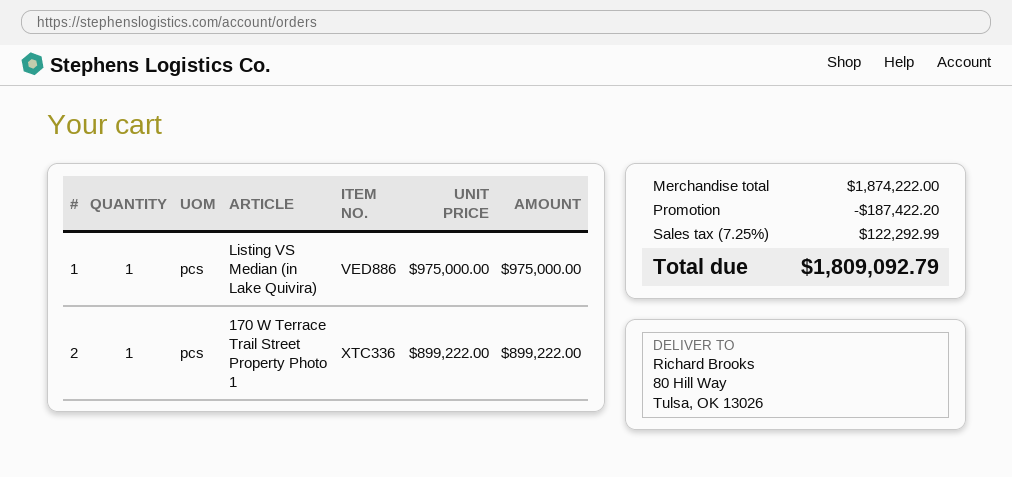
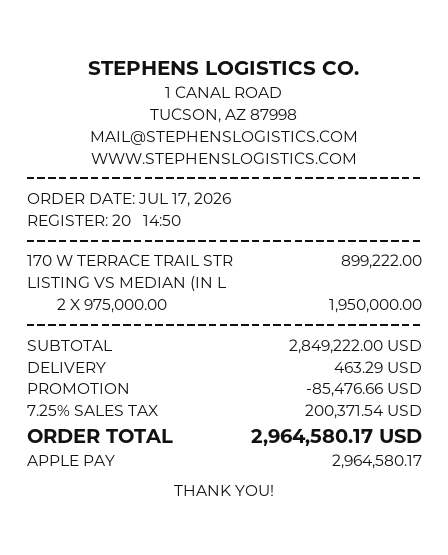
Listing VS Median (in Lake Quivira): 1 x 975000.00 = 975000.00 -> 2 x 975000.00 = 1950000.00
subtotal: 1874222.00 -> 2849222.00
discount: 187422.20 -> 85476.66
shipping: none -> 463.29
tax: 7.25% = 122292.99 -> 7.25% = 200371.54
total: 1809092.79 -> 2964580.17

